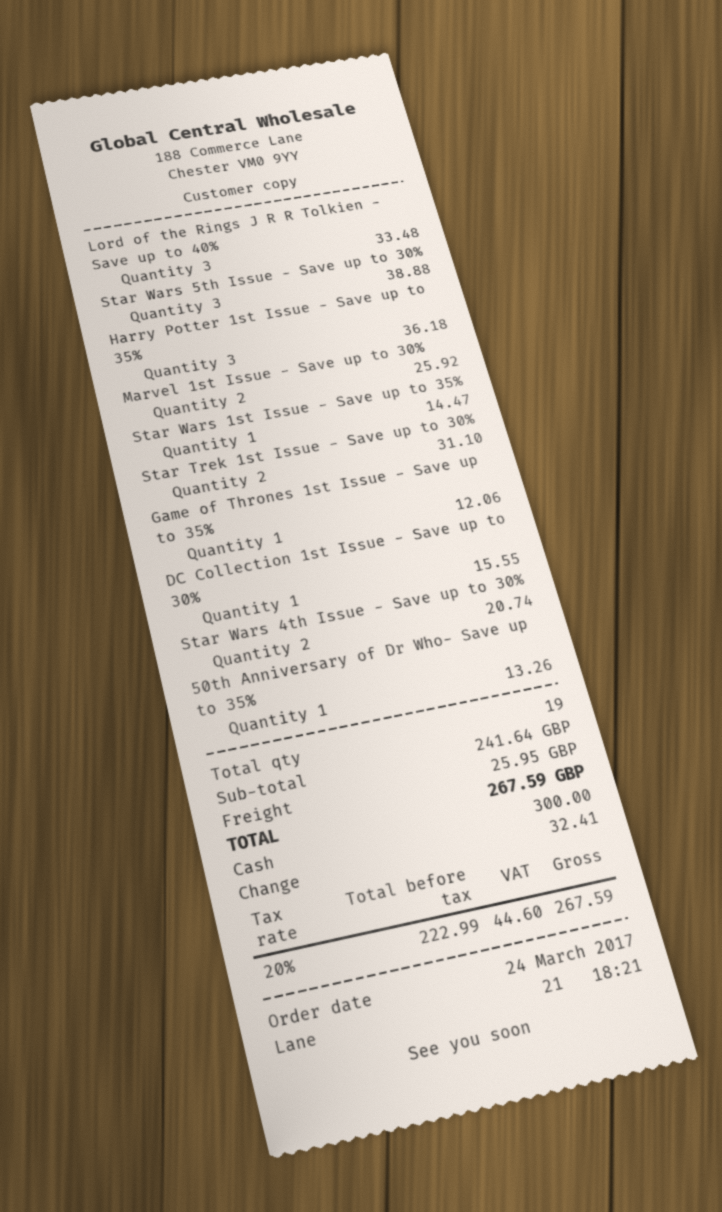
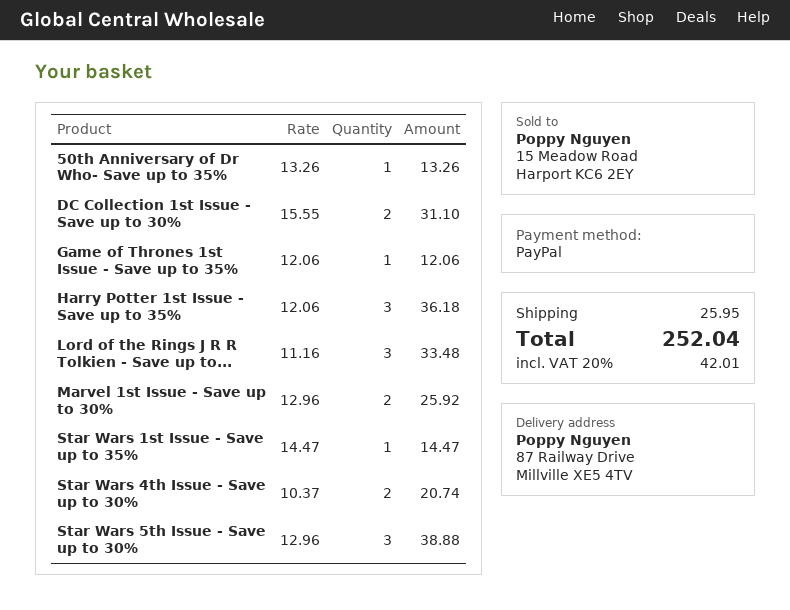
payment method: cash -> PayPal
Star Trek 1st Issue - Save up to 30%: 2 for 31.10 -> none
DC Collection 1st Issue - Save up to 30%: 1 for 15.55 -> 2 for 31.10
tax: 20% = 44.60 -> 20% = 42.01
total: 267.59 -> 252.04

